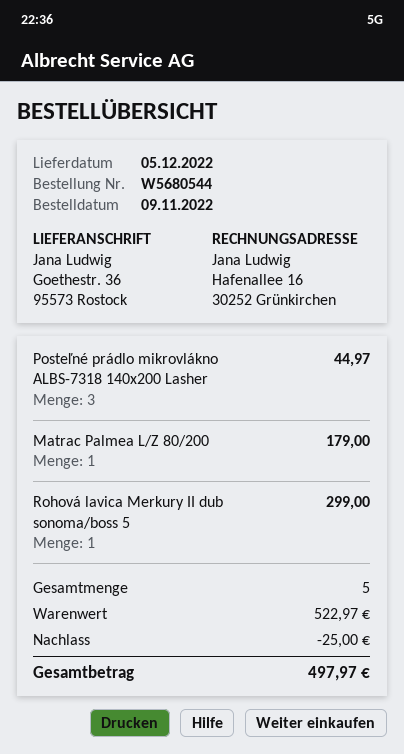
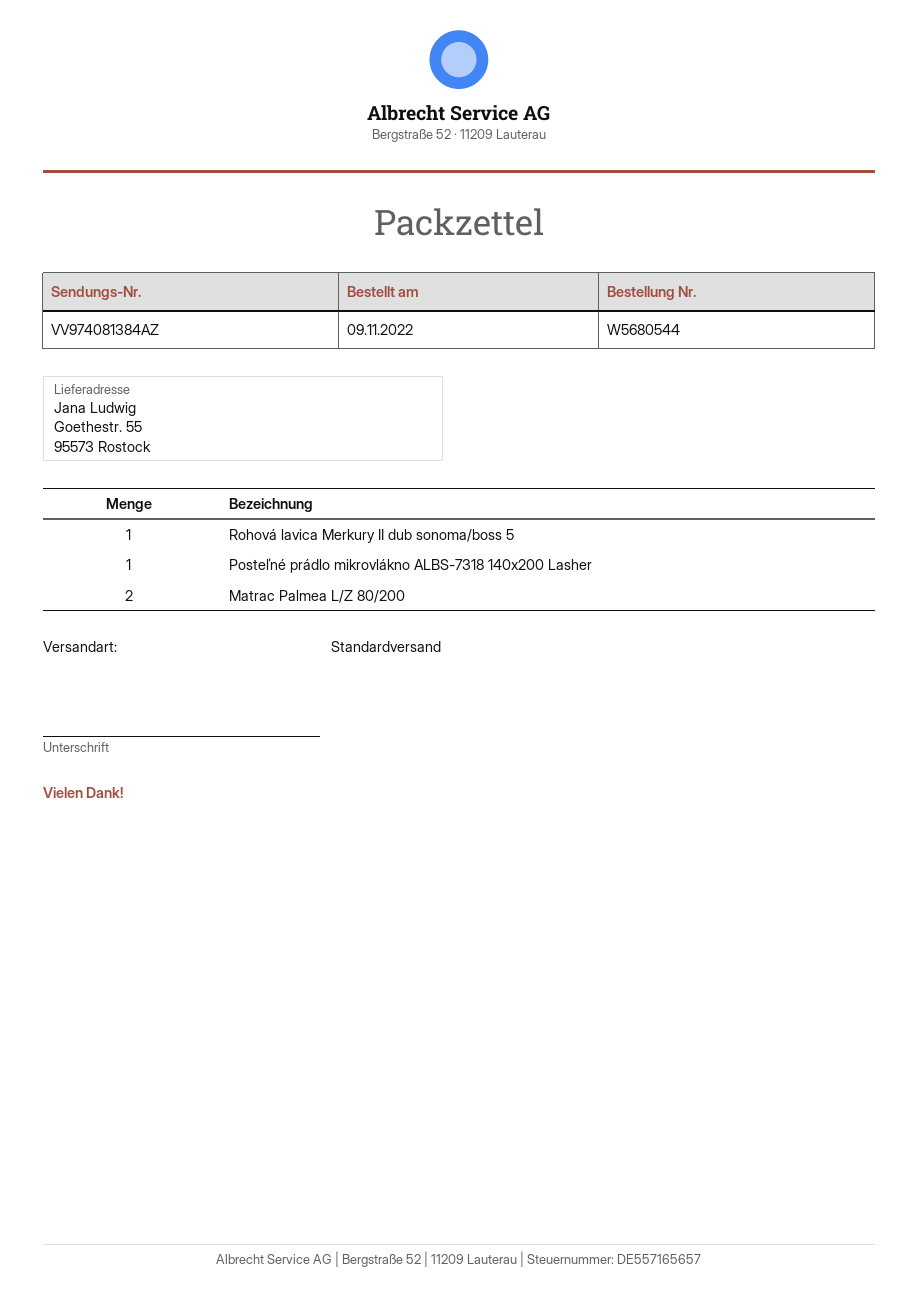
ship to: Goethestr. 36, 95573 Rostock -> Goethestr. 55, 95573 Rostock
Posteľné prádlo mikrovlákno ALBS-7318 140x200 Lasher: 3 -> 1
Matrac Palmea L/Z 80/200: 1 -> 2

